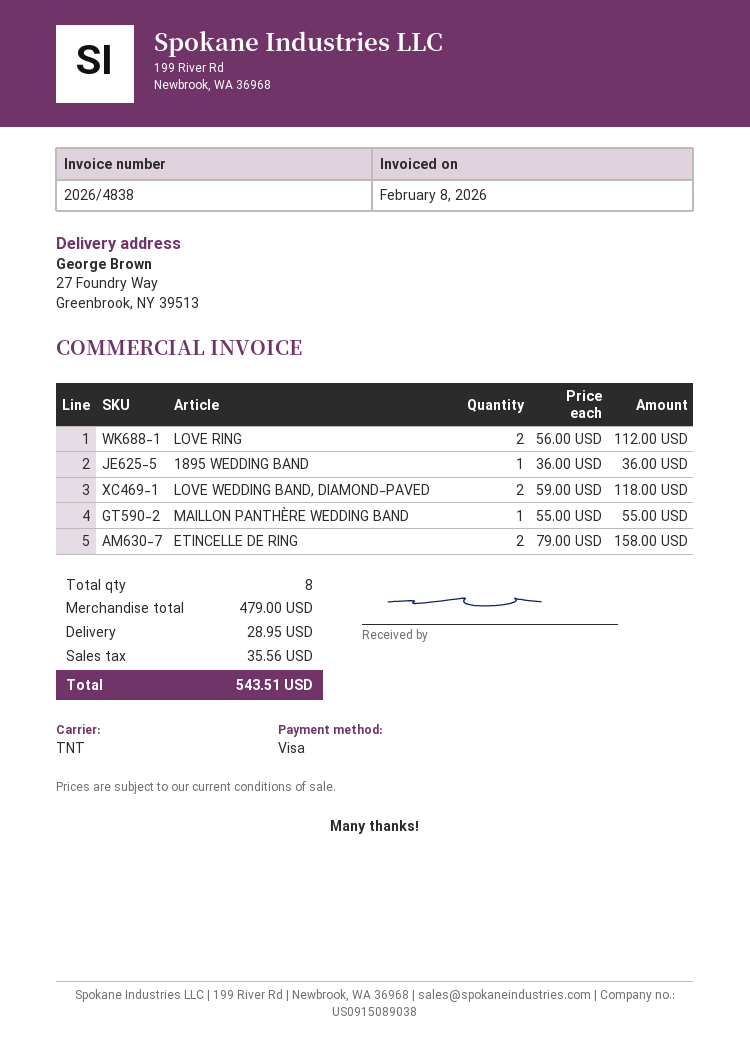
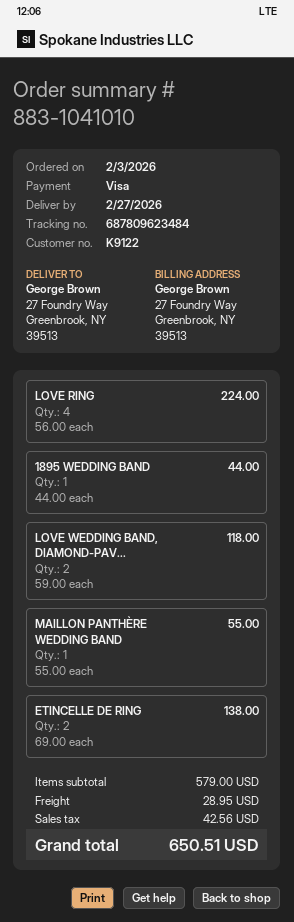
LOVE RING: 2 x 56.00 = 112.00 -> 4 x 56.00 = 224.00
1895 WEDDING BAND: 1 x 36.00 = 36.00 -> 1 x 44.00 = 44.00
ETINCELLE DE RING: 2 x 79.00 = 158.00 -> 2 x 69.00 = 138.00
subtotal: 479.00 -> 579.00
tax: 35.56 -> 42.56
total: 543.51 -> 650.51

